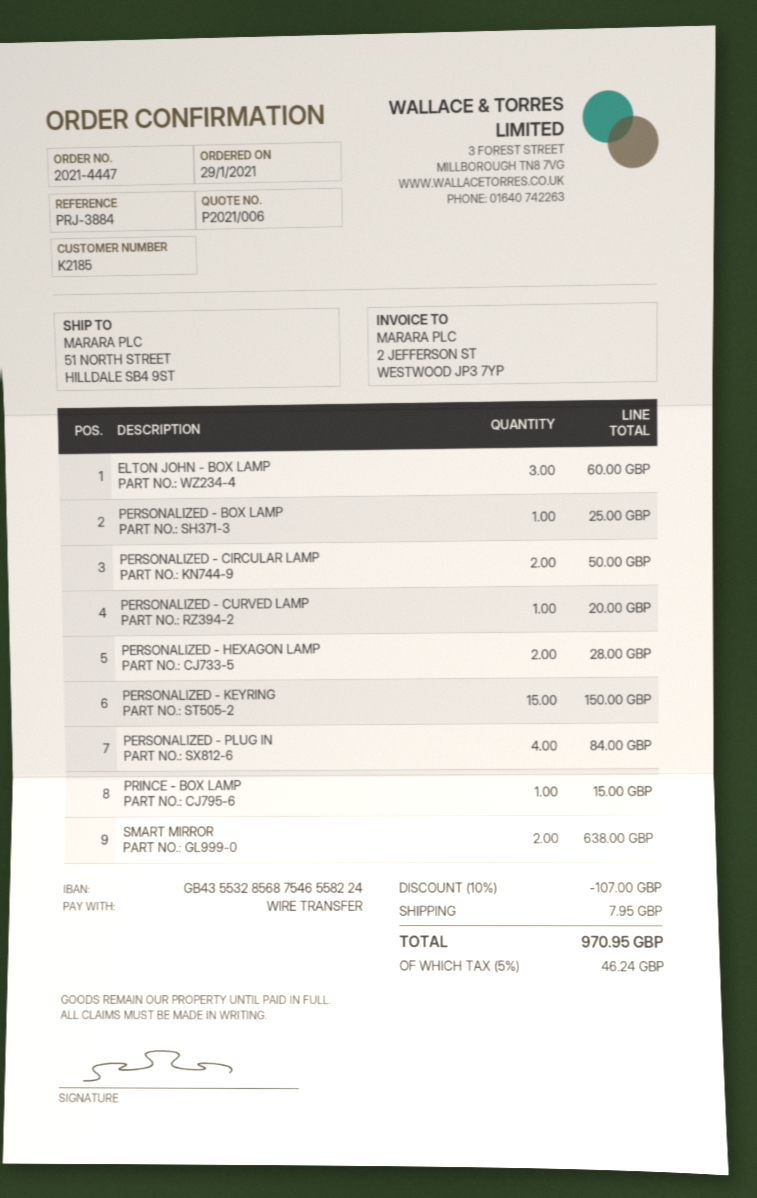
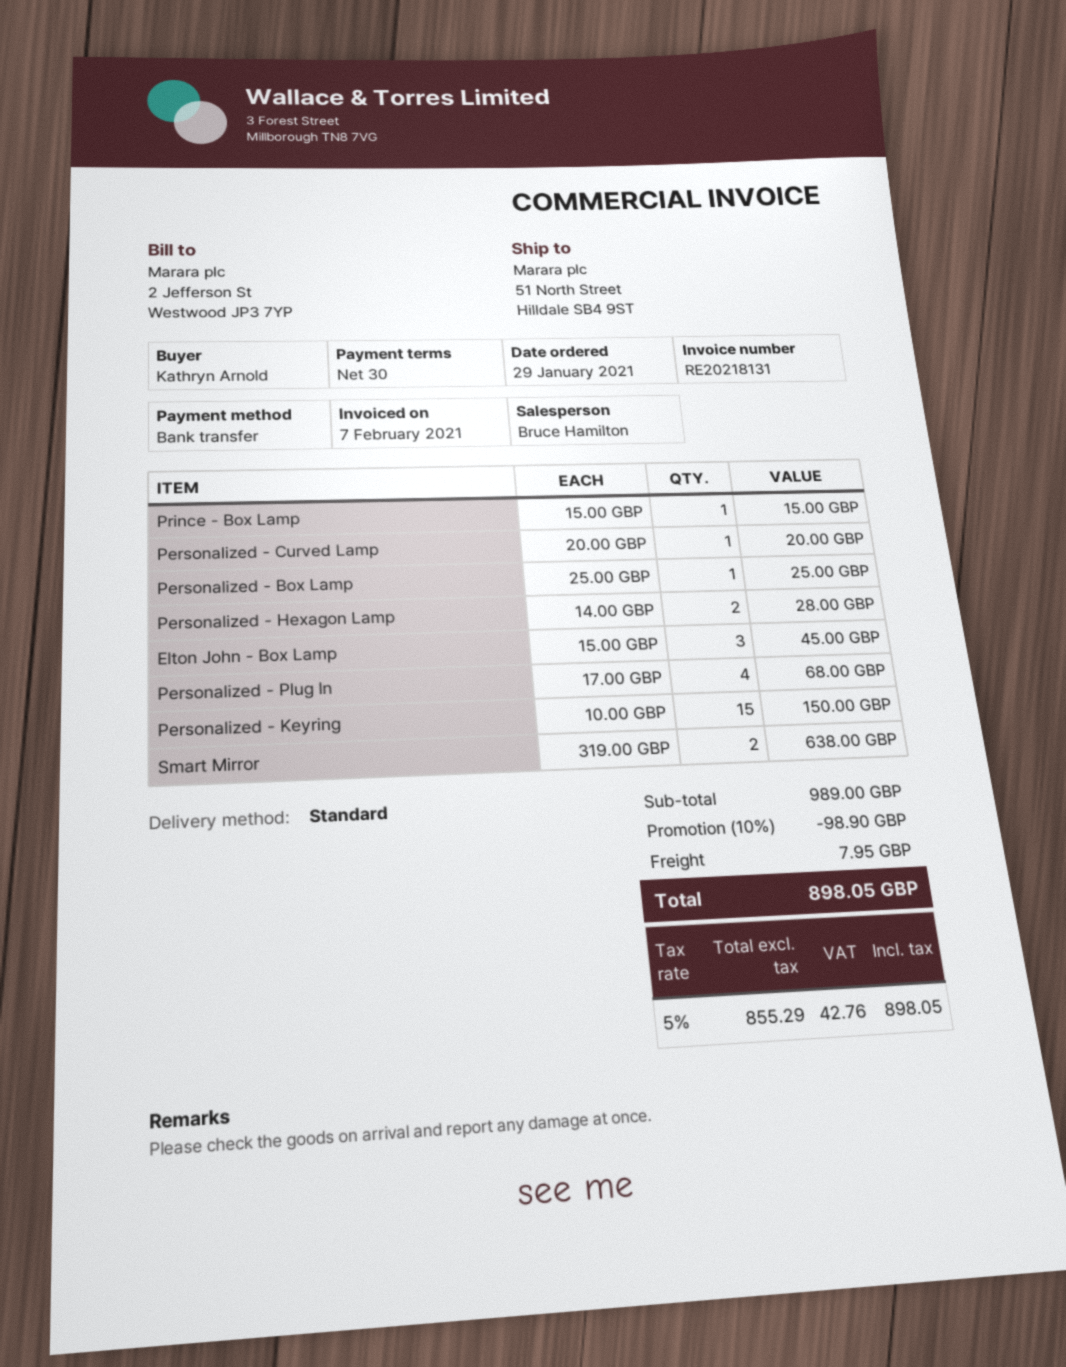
ELTON JOHN - BOX LAMP: 3 for 60.00 -> 3 for 45.00
PERSONALIZED - CIRCULAR LAMP: 2 for 50.00 -> none
PERSONALIZED - PLUG IN: 4 for 84.00 -> 4 for 68.00
discount: 10% = 107.00 -> 10% = 98.90
tax: 5% = 46.24 -> 5% = 42.76
total: 970.95 -> 898.05

